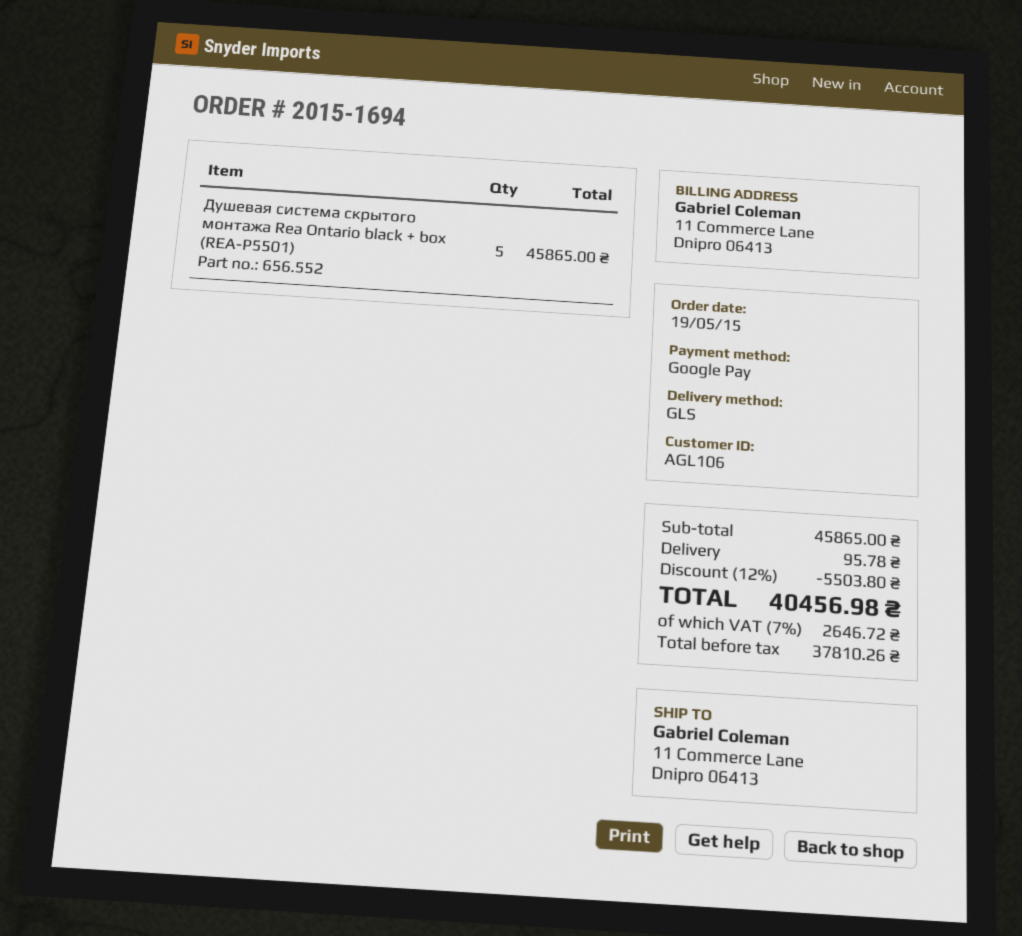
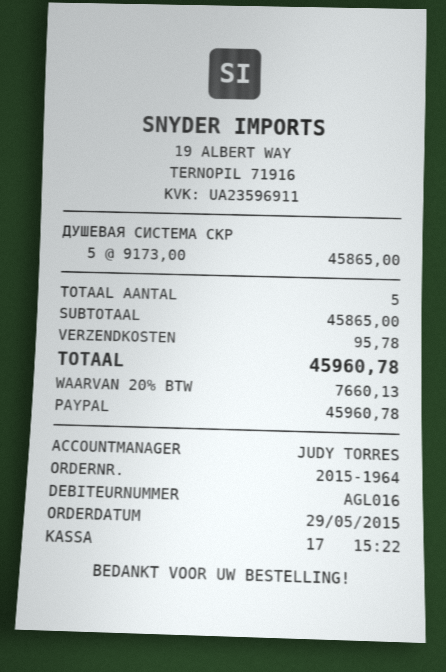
order number: 2015-1694 -> 2015-1964
order date: 2015-05-19 -> 2015-05-29
customer number: AGL106 -> AGL016
payment method: Google Pay -> PayPal
discount: 12% = 5503.80 -> none
tax: 7% = 2646.72 -> 20% = 7660.13
total: 40456.98 -> 45960.78

